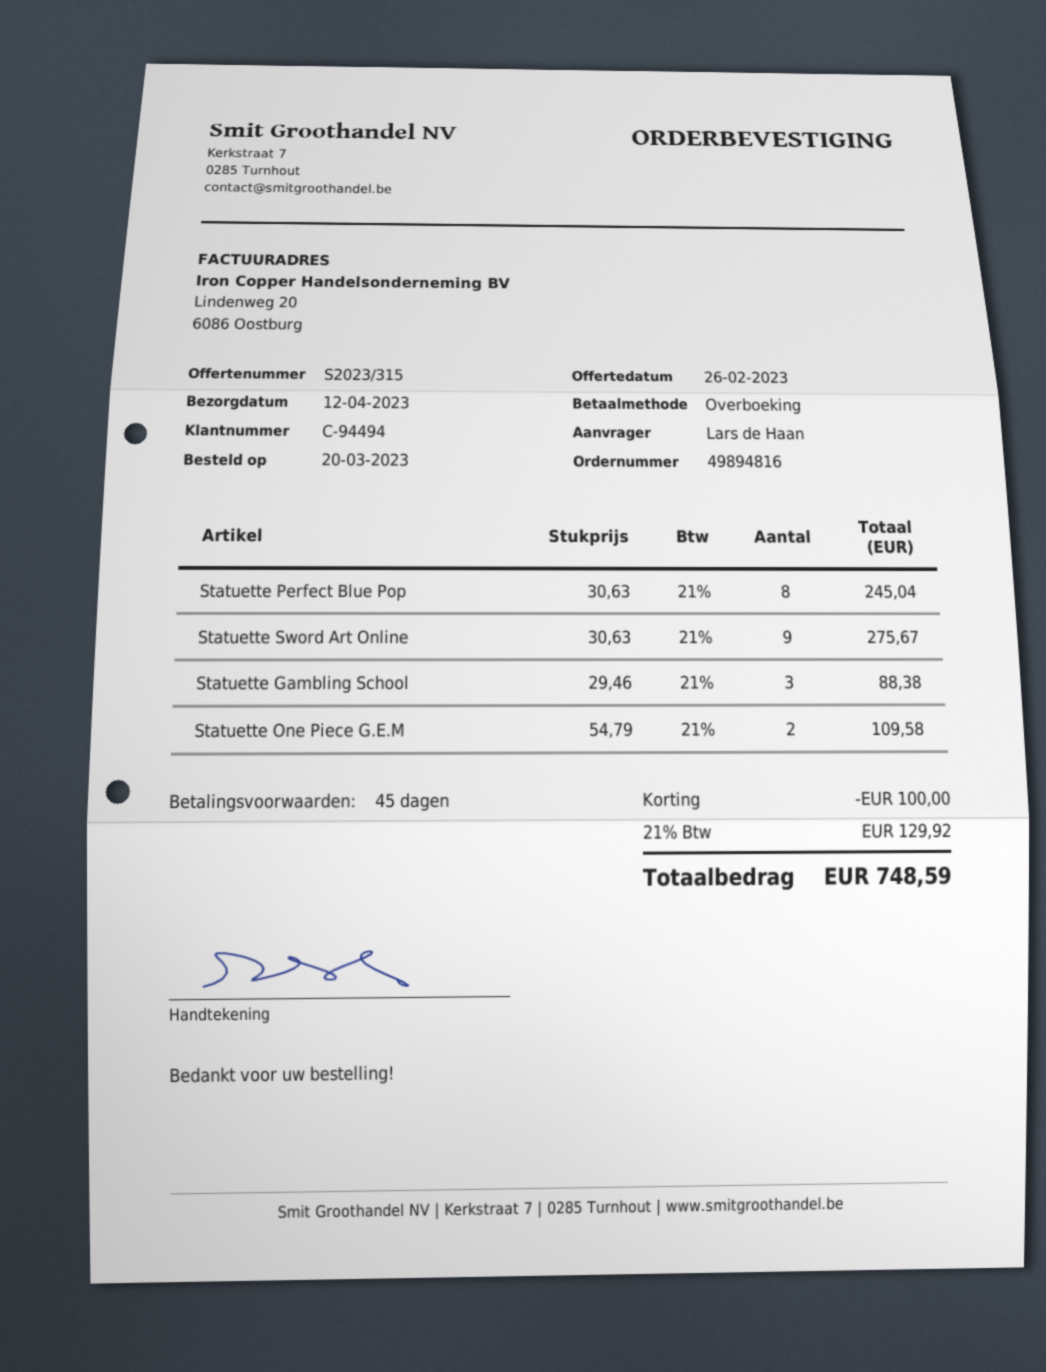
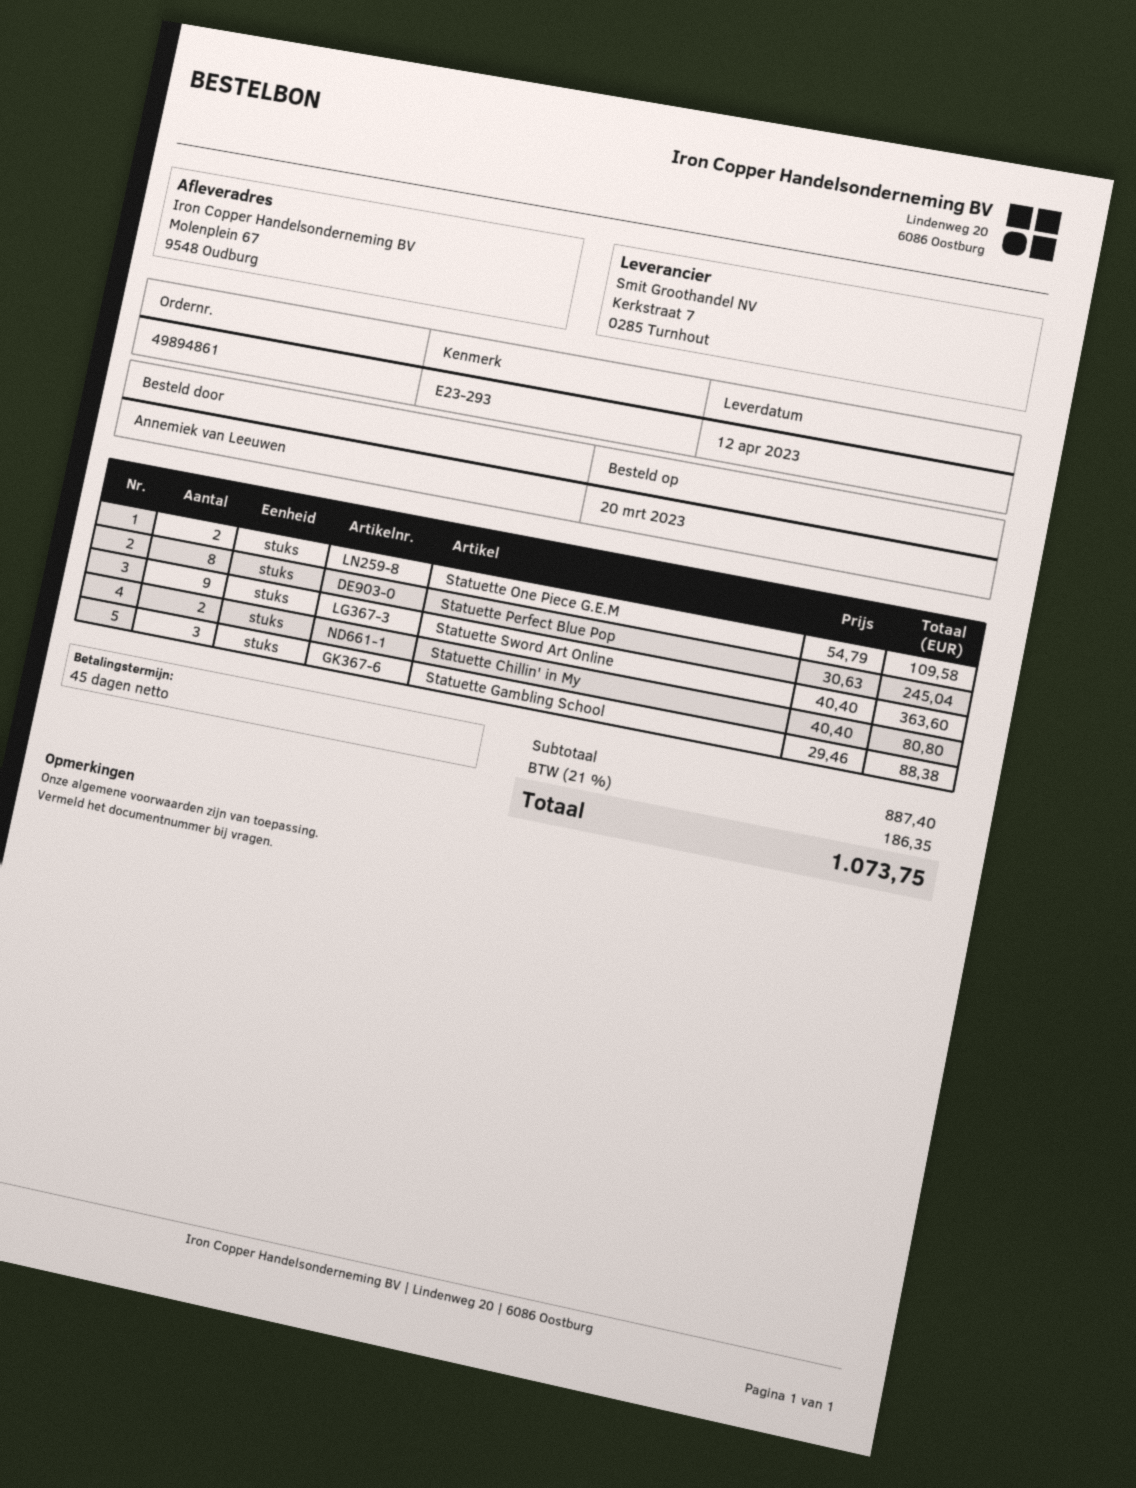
order number: 49894816 -> 49894861
ordered by: Lars de Haan -> Annemiek van Leeuwen
Statuette Sword Art Online: 9 x 30.63 = 275.67 -> 9 x 40.40 = 363.60
Statuette Chillin' in My: none -> 2 x 40.40 = 80.80
discount: 100.00 -> none
tax: 21% = 129.92 -> 21% = 186.35
total: 748.59 -> 1073.75

